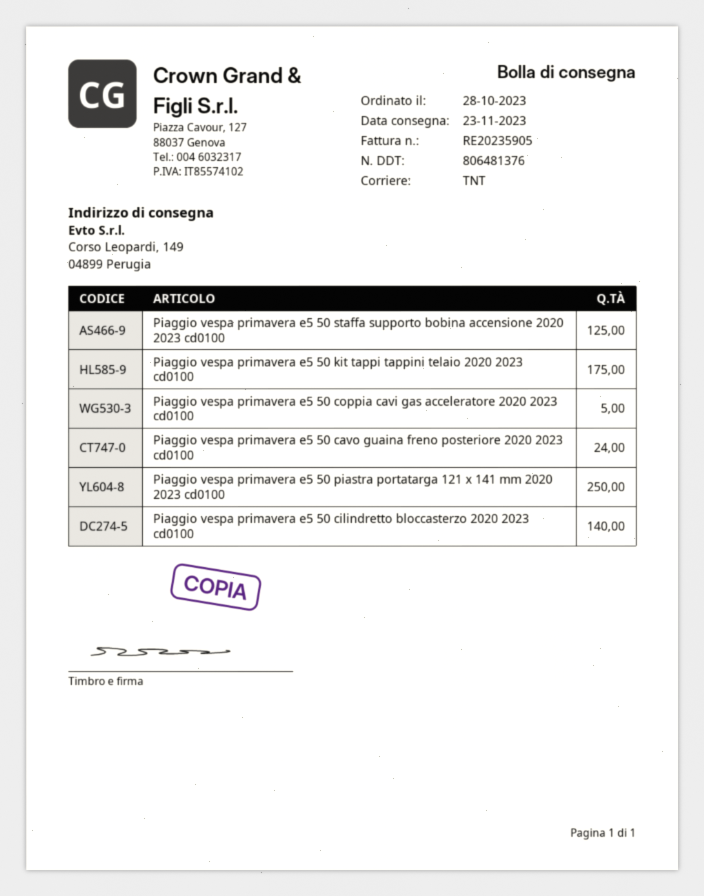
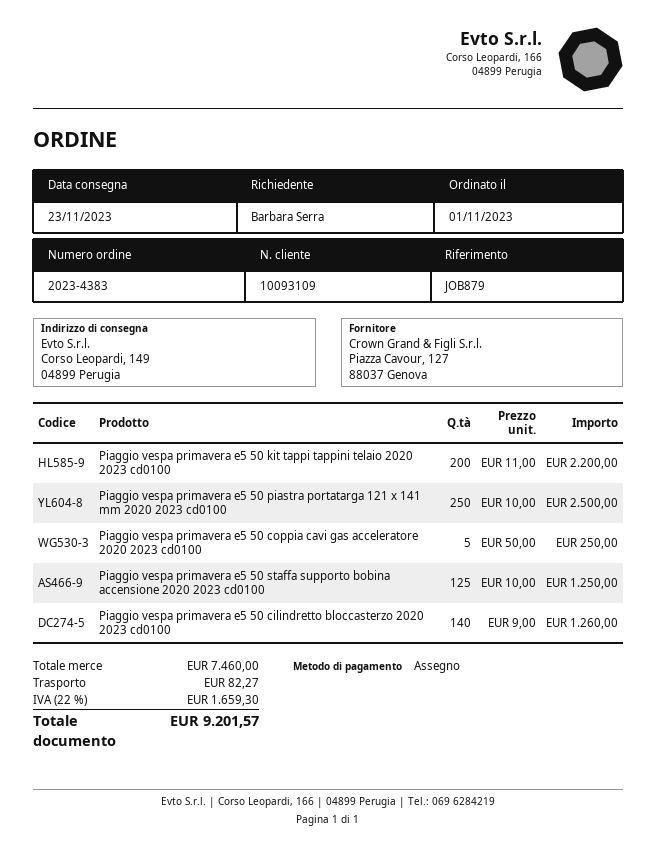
order date: 2023-10-28 -> 2023-11-01
Piaggio vespa primavera e5 50 kit tappi tappini telaio 2020 2023 cd0100: 175 -> 200
Piaggio vespa primavera e5 50 cavo guaina freno posteriore 2020 2023 cd0100: 24 -> none

